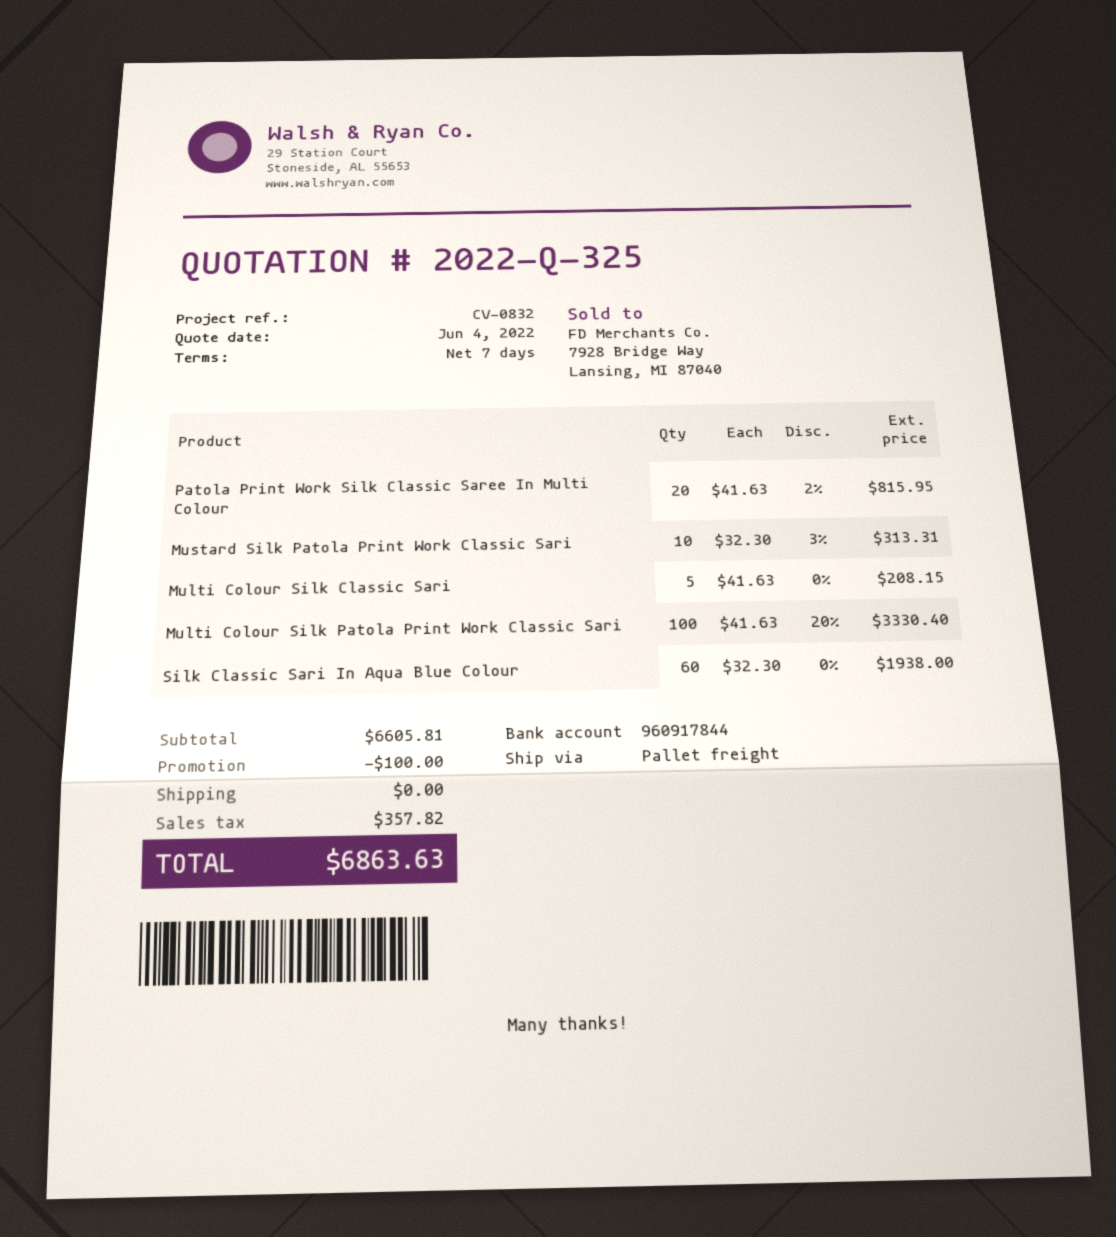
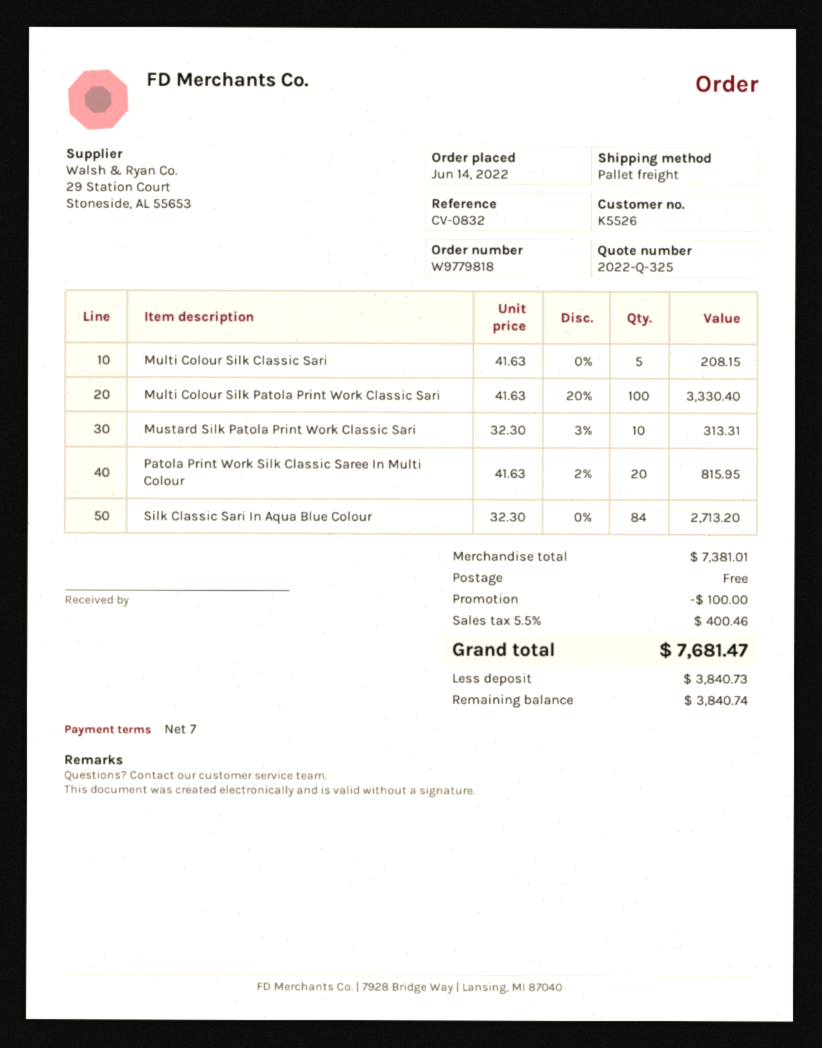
Silk Classic Sari In Aqua Blue Colour: 60 x 32.30 = 1938.00 -> 84 x 32.30 = 2713.20
subtotal: 6605.81 -> 7381.01
tax: 357.82 -> 400.46
total: 6863.63 -> 7681.47

